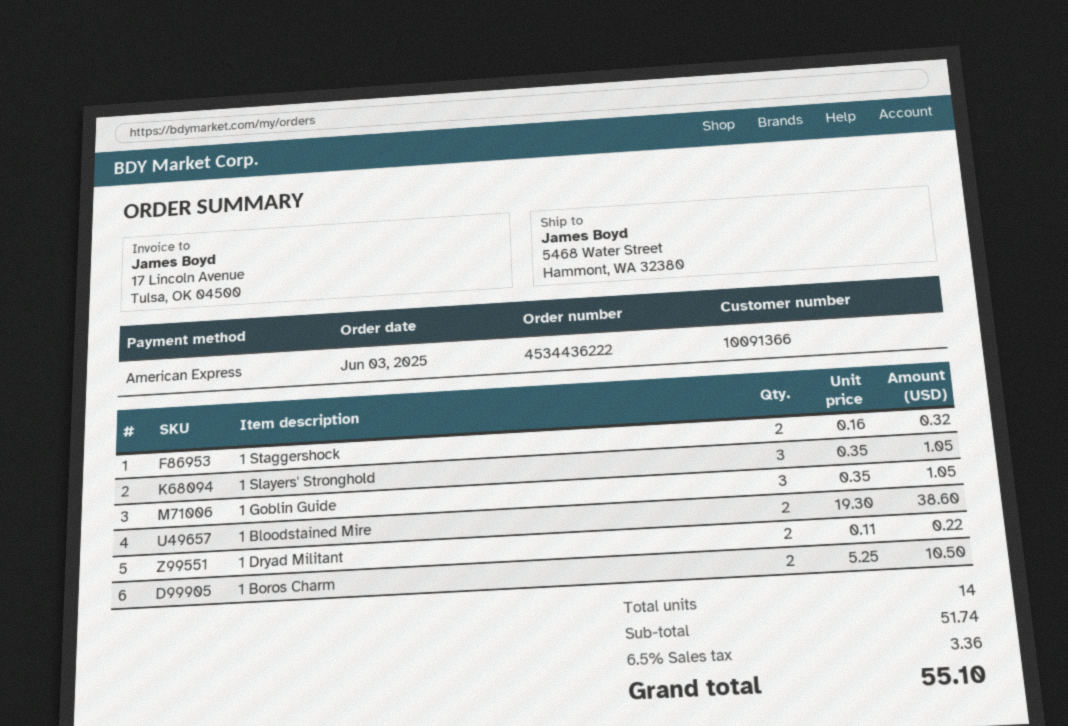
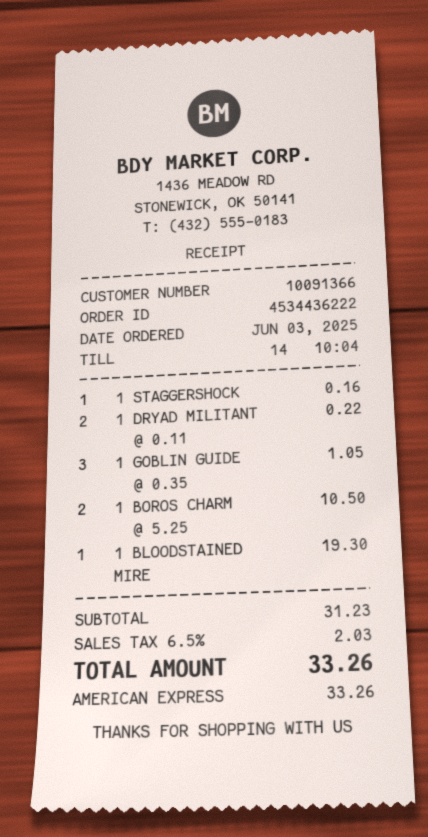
1 Staggershock: 2 x 0.16 = 0.32 -> 1 x 0.16 = 0.16
1 Slayers' Stronghold: 3 x 0.35 = 1.05 -> none
1 Bloodstained Mire: 2 x 19.30 = 38.60 -> 1 x 19.30 = 19.30
subtotal: 51.74 -> 31.23
tax: 6.5% = 3.36 -> 6.5% = 2.03
total: 55.10 -> 33.26

